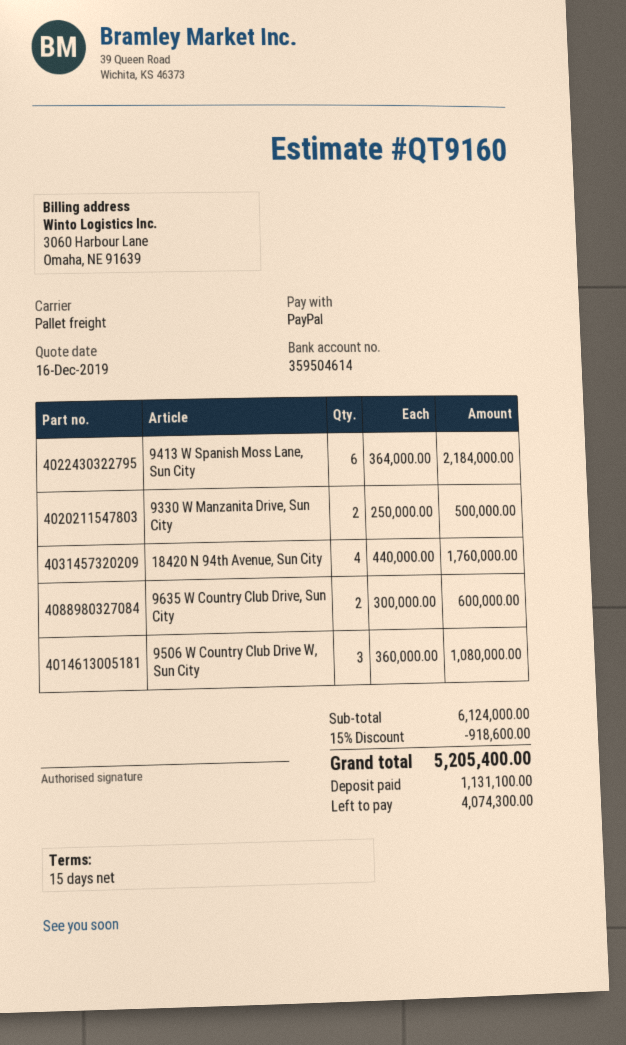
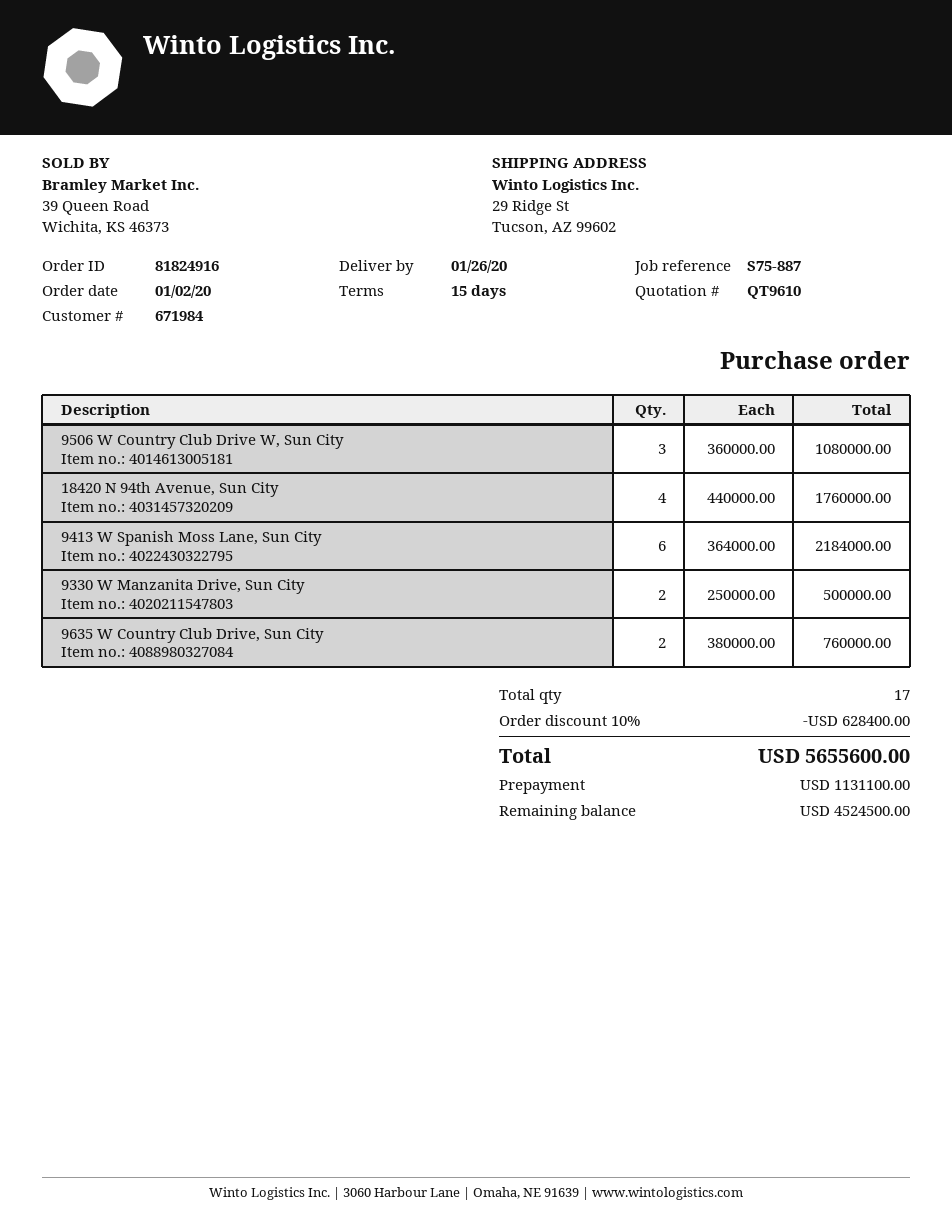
quote number: QT9160 -> QT9610
9635 W Country Club Drive, Sun City: 2 x 300000.00 = 600000.00 -> 2 x 380000.00 = 760000.00
discount: 15% = 918600.00 -> 10% = 628400.00
total: 5205400.00 -> 5655600.00
balance: 4074300.00 -> 4524500.00

